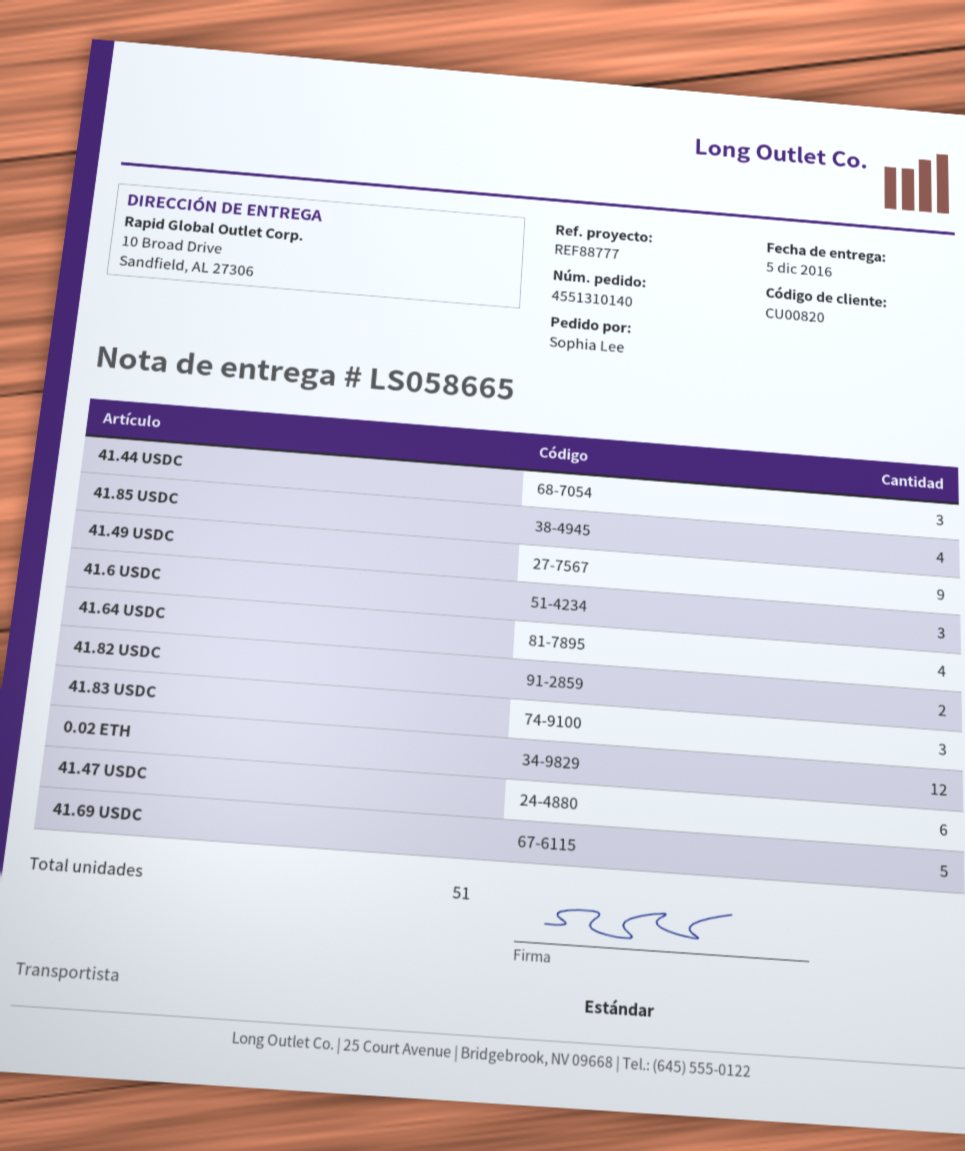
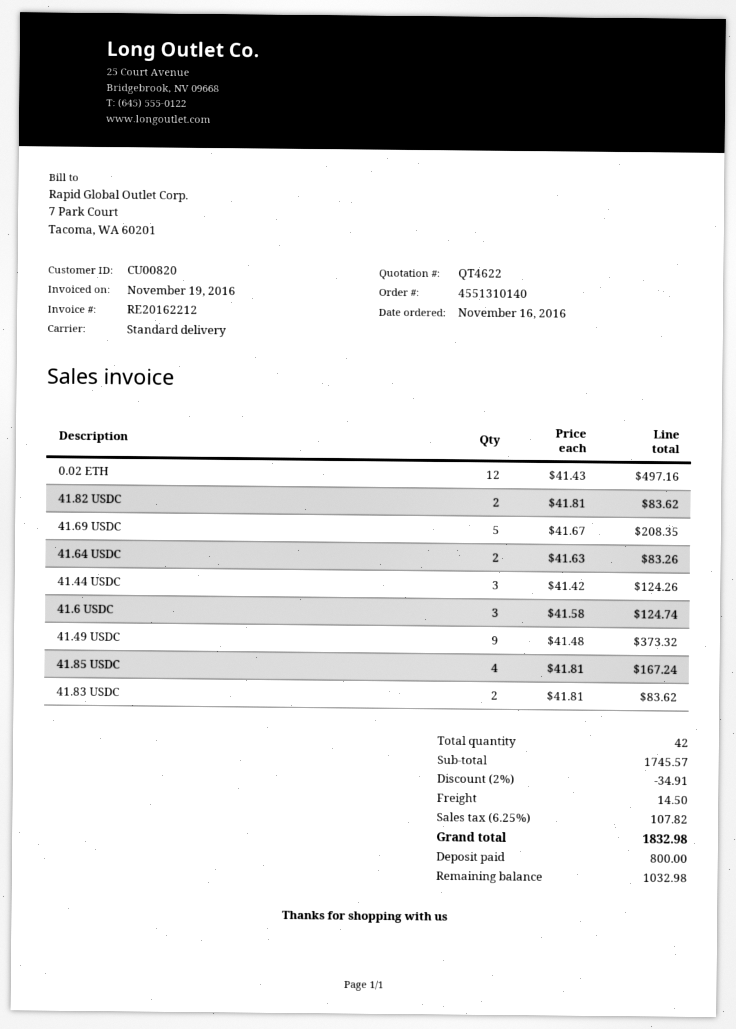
41.64 USDC: 4 -> 2
41.83 USDC: 3 -> 2
41.47 USDC: 6 -> none
total quantity: 51 -> 42

